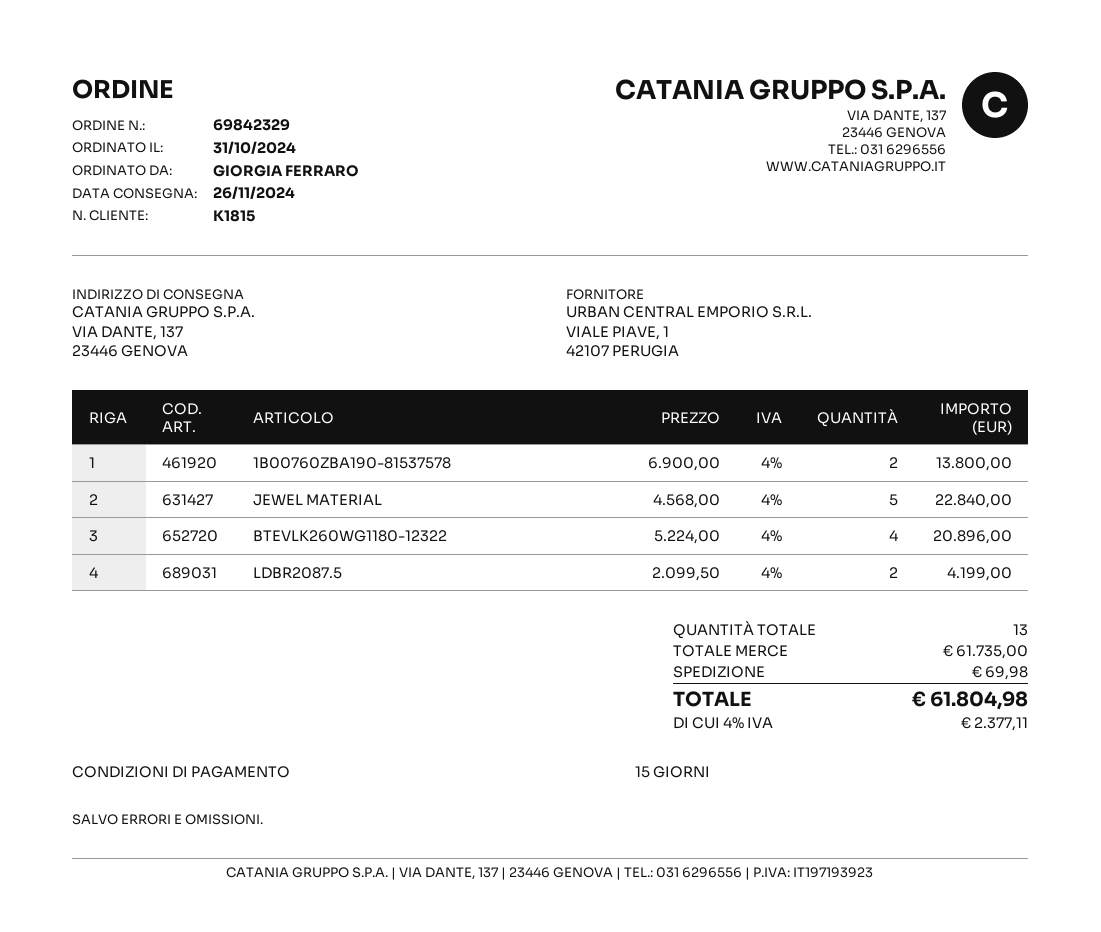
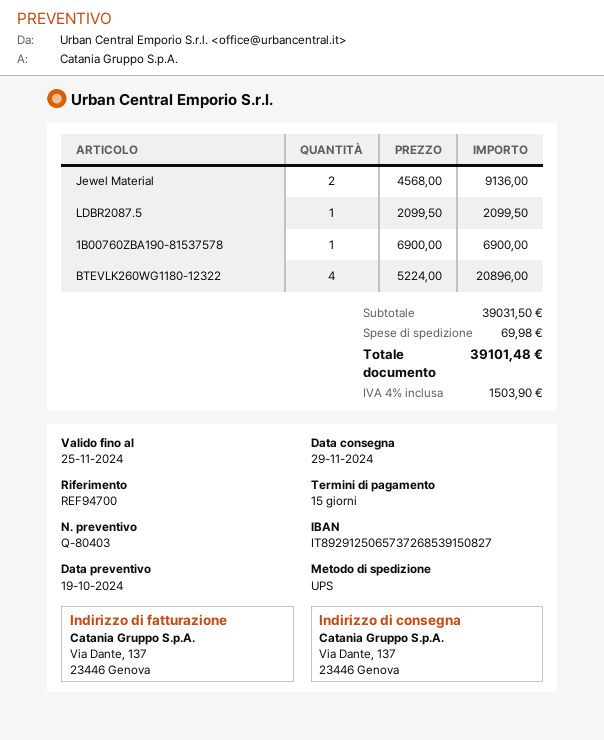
delivery date: 2024-11-26 -> 2024-11-29
1B00760ZBA190-81537578: 2 x 6900.00 = 13800.00 -> 1 x 6900.00 = 6900.00
JEWEL MATERIAL: 5 x 4568.00 = 22840.00 -> 2 x 4568.00 = 9136.00
LDBR2087.5: 2 x 2099.50 = 4199.00 -> 1 x 2099.50 = 2099.50
subtotal: 61735.00 -> 39031.50
tax: 4% = 2377.11 -> 4% = 1503.90
total: 61804.98 -> 39101.48

